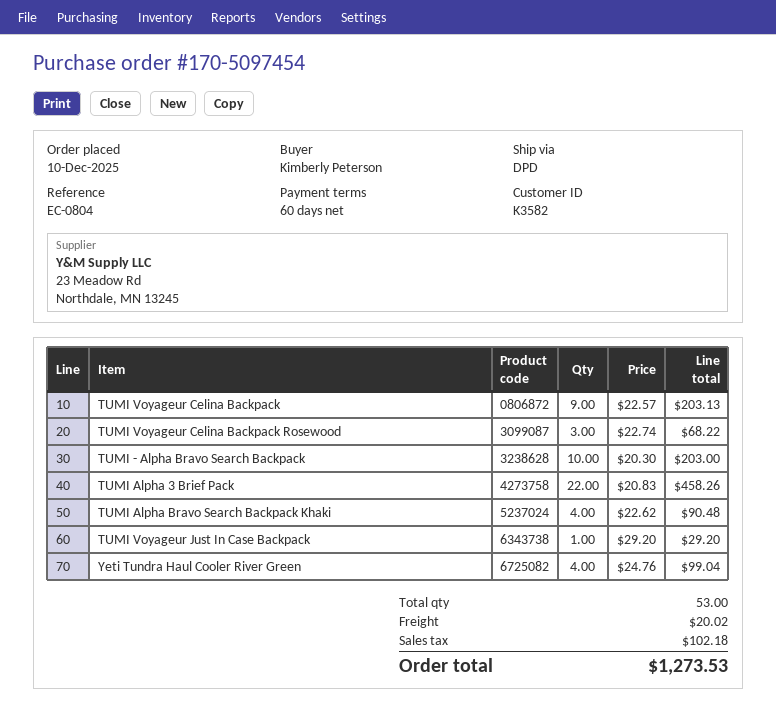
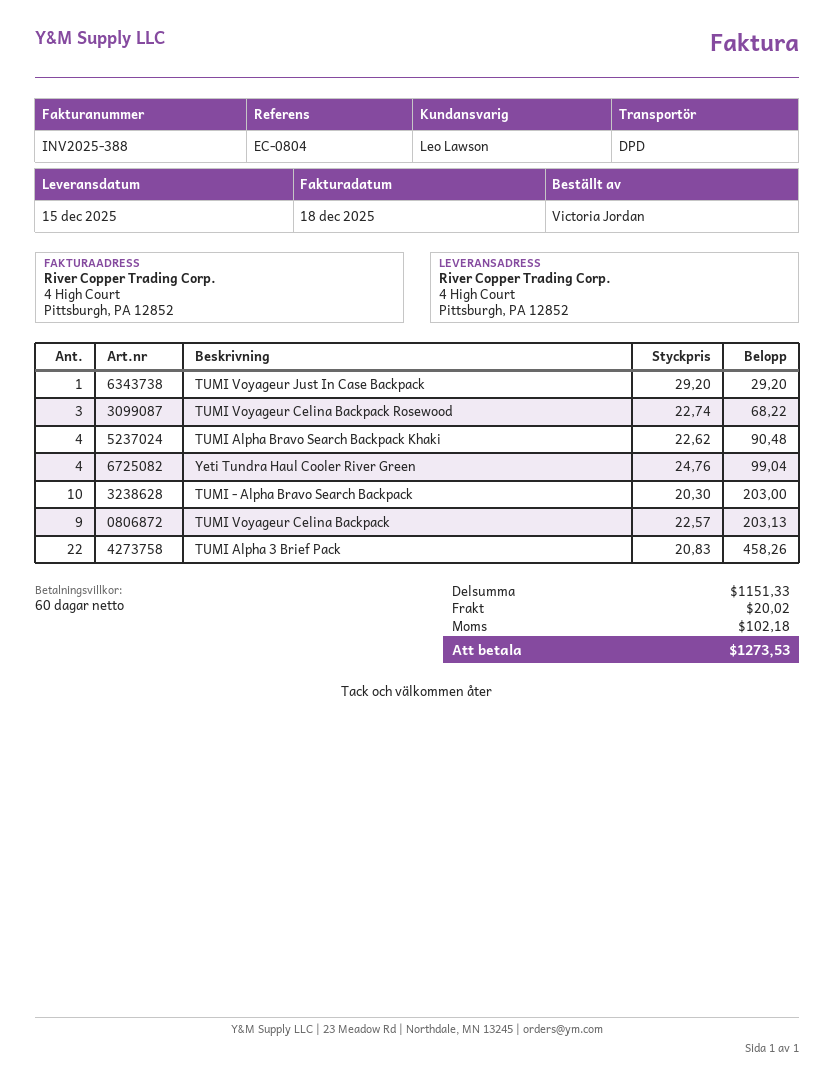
ordered by: Kimberly Peterson -> Victoria Jordan

